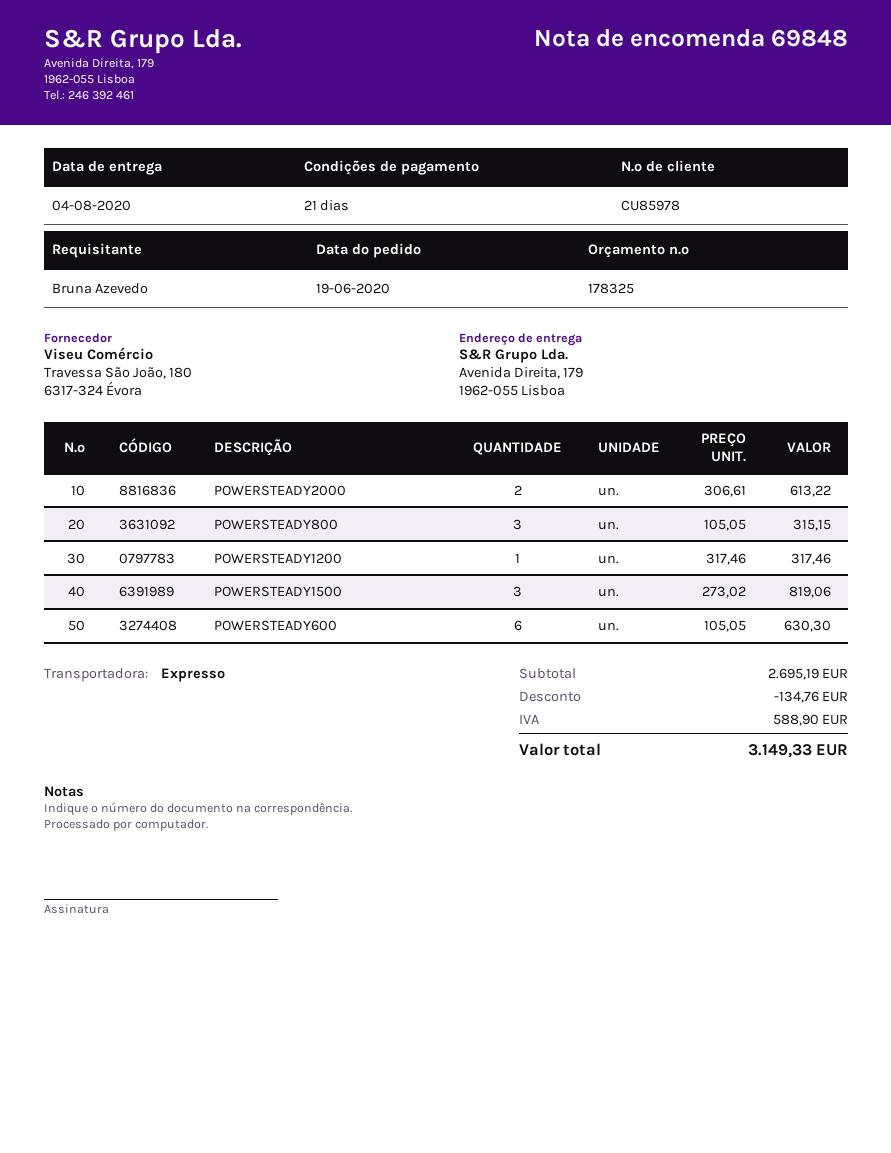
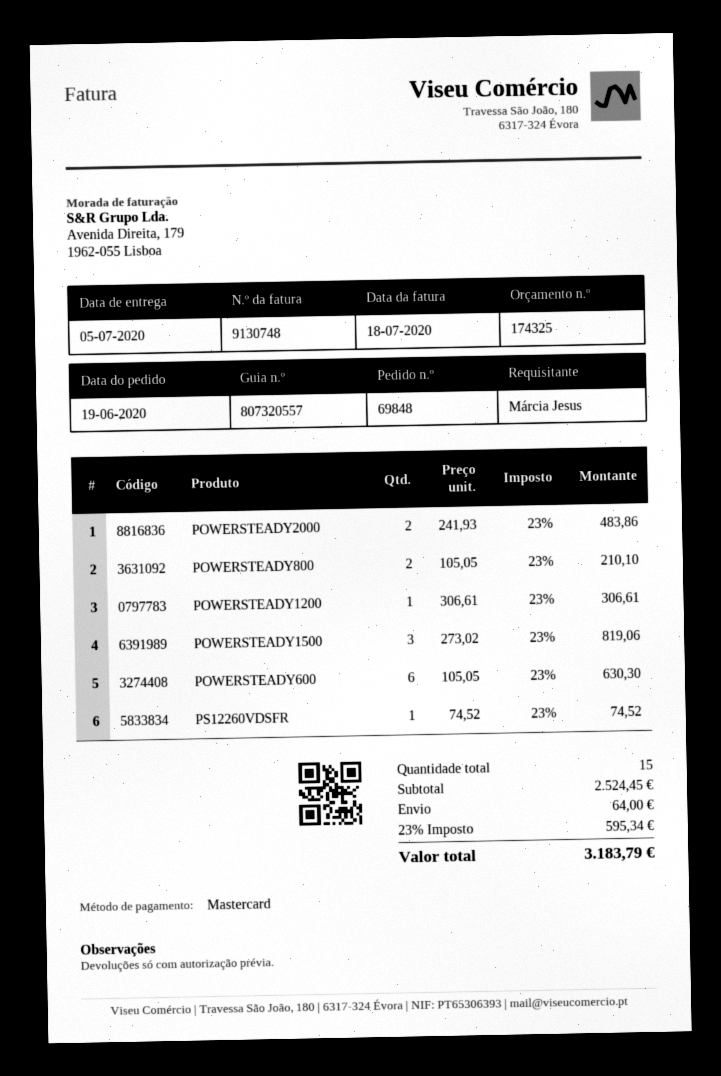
quote number: 178325 -> 174325
delivery date: 2020-08-04 -> 2020-07-05
ordered by: Bruna Azevedo -> Márcia Jesus
POWERSTEADY2000: 2 x 306.61 = 613.22 -> 2 x 241.93 = 483.86
POWERSTEADY800: 3 x 105.05 = 315.15 -> 2 x 105.05 = 210.10
POWERSTEADY1200: 1 x 317.46 = 317.46 -> 1 x 306.61 = 306.61
PS12260VDSFR: none -> 1 x 74.52 = 74.52
subtotal: 2695.19 -> 2524.45
discount: 134.76 -> none
shipping: none -> 64.00
tax: 588.90 -> 595.34
total: 3149.33 -> 3183.79

